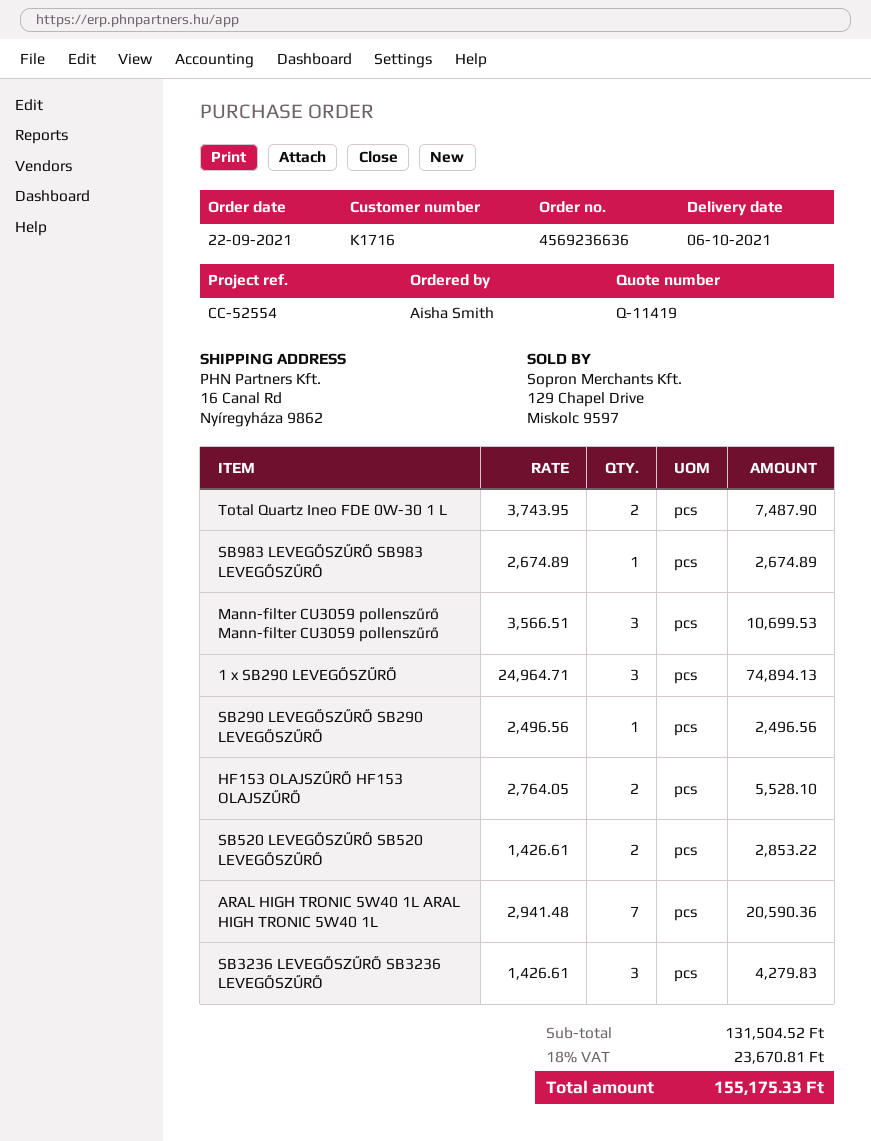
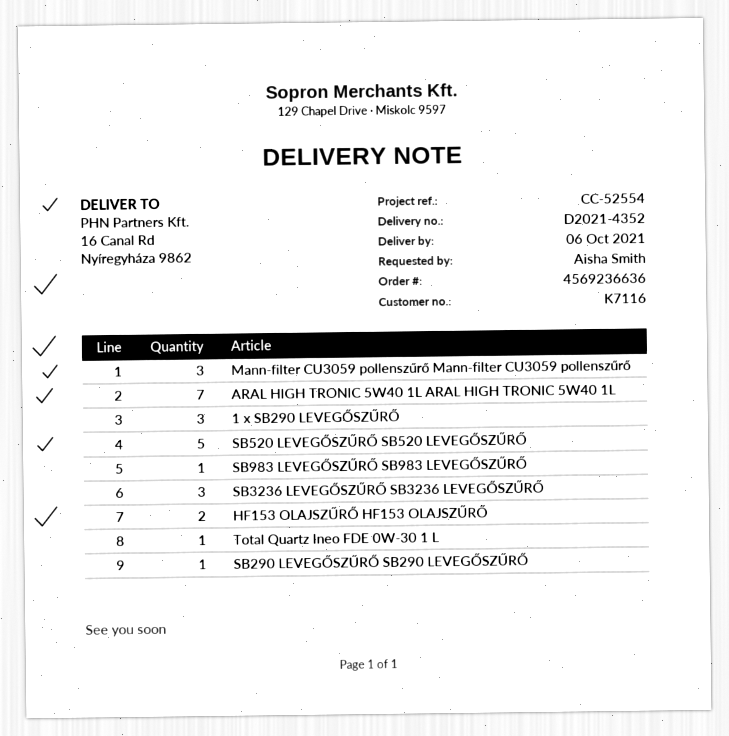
customer number: K1716 -> K7116
Total Quartz Ineo FDE 0W-30 1 L: 2 -> 1
SB520 LEVEGŐSZŰRŐ SB520 LEVEGŐSZŰRŐ: 2 -> 5

